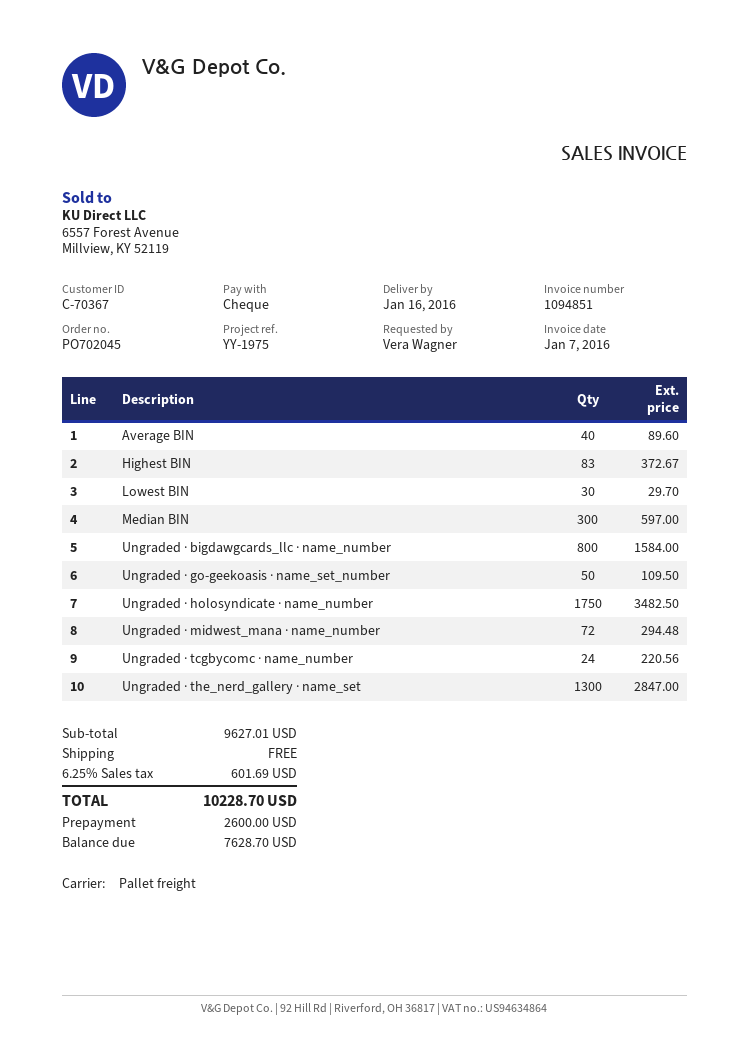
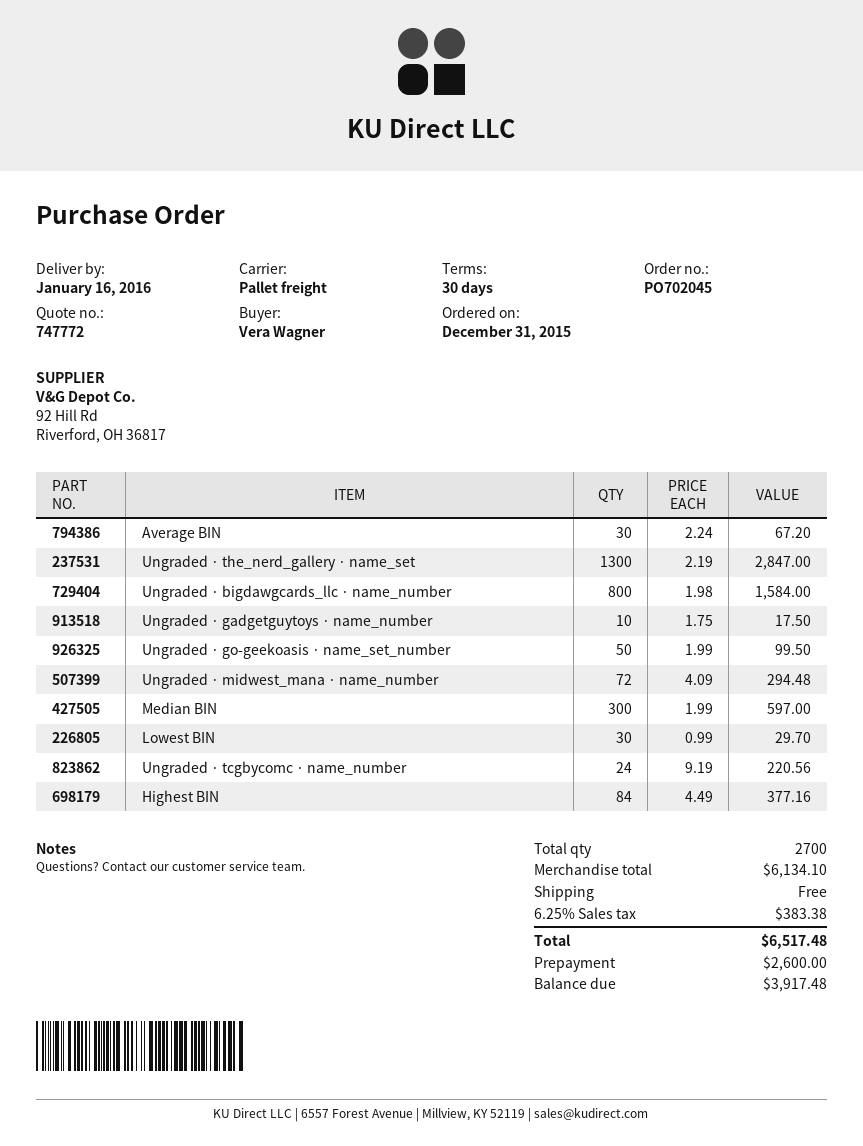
Average BIN: 40 for 89.60 -> 30 for 67.20
Highest BIN: 83 for 372.67 -> 84 for 377.16
Ungraded · go-geekoasis · name_set_number: 50 for 109.50 -> 50 for 99.50
Ungraded · holosyndicate · name_number: 1750 for 3482.50 -> none
Ungraded · gadgetguytoys · name_number: none -> 10 for 17.50
subtotal: 9627.01 -> 6134.10
tax: 6.25% = 601.69 -> 6.25% = 383.38
total: 10228.70 -> 6517.48
balance: 7628.70 -> 3917.48

